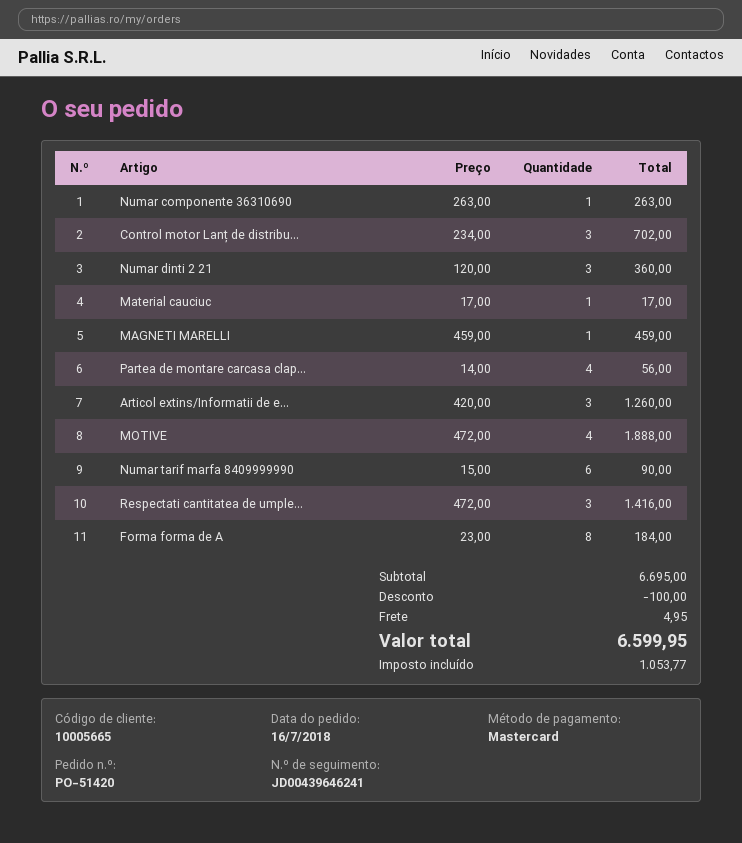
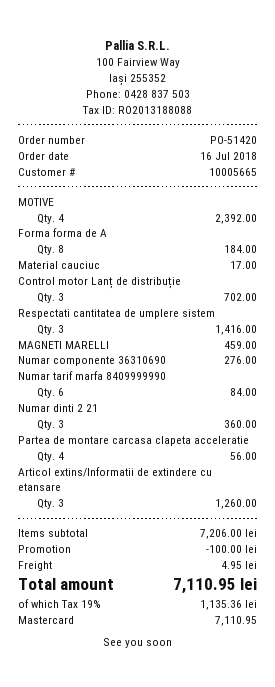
Numar componente 36310690: 1 for 263.00 -> 1 for 276.00
MOTIVE: 4 for 1888.00 -> 4 for 2392.00
Numar tarif marfa 8409999990: 6 for 90.00 -> 6 for 84.00
subtotal: 6695.00 -> 7206.00
tax: 1053.77 -> 1135.36
total: 6599.95 -> 7110.95

